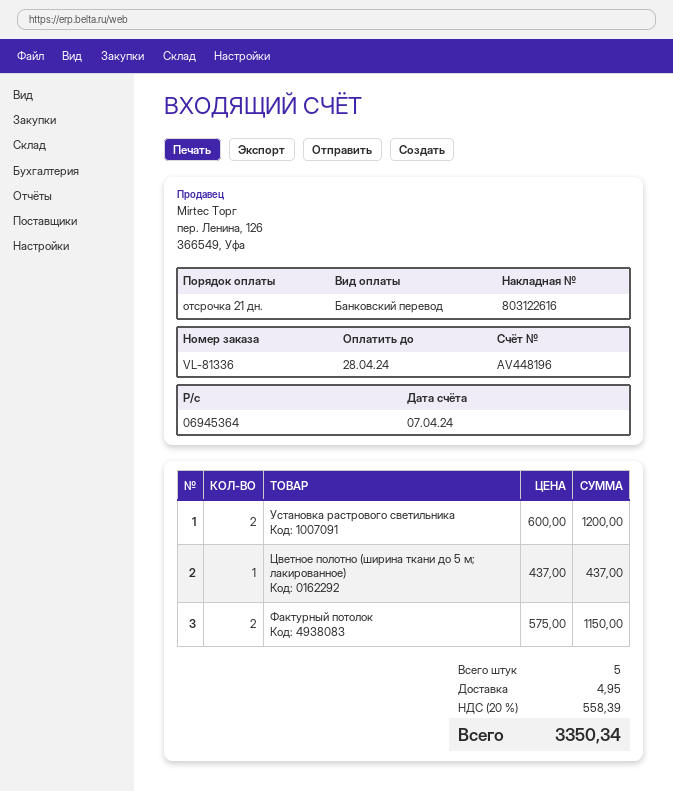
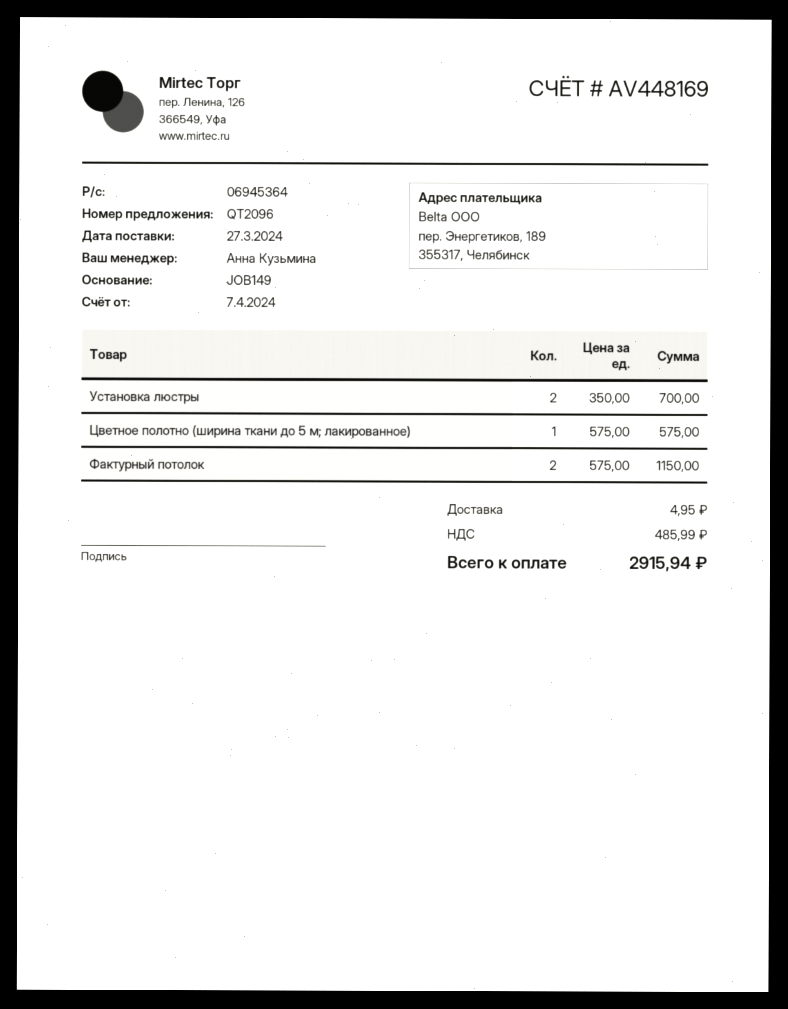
invoice number: AV448196 -> AV448169
Установка растрового светильника: 2 x 600.00 = 1200.00 -> none
Цветное полотно (ширина ткани до 5 м; лакированное): 1 x 437.00 = 437.00 -> 1 x 575.00 = 575.00
Установка люстры: none -> 2 x 350.00 = 700.00
tax: 558.39 -> 485.99
total: 3350.34 -> 2915.94

